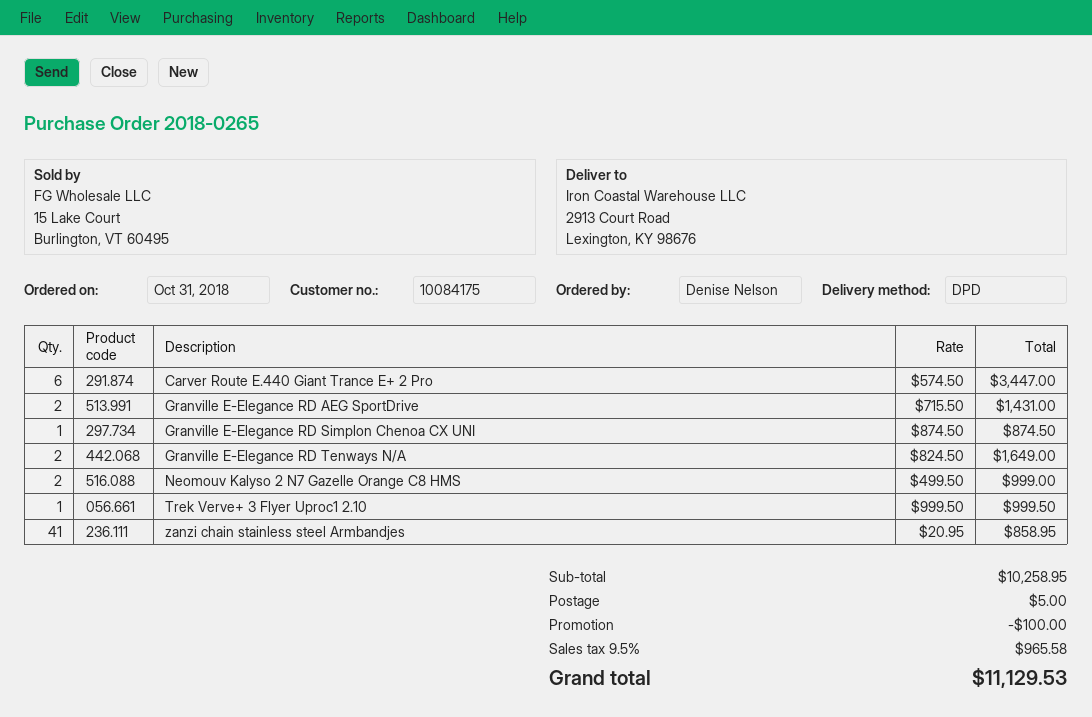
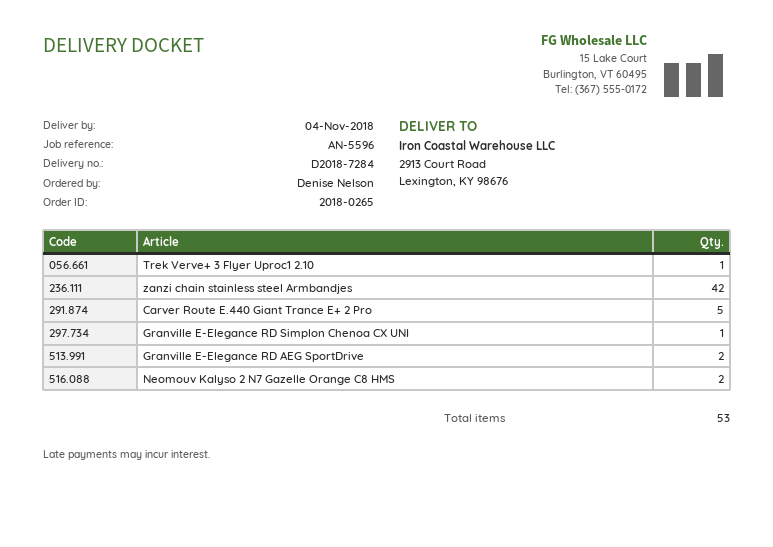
Carver Route E.440 Giant Trance E+ 2 Pro: 6 -> 5
Granville E-Elegance RD Tenways N/A: 2 -> none
zanzi chain stainless steel Armbandjes: 41 -> 42

